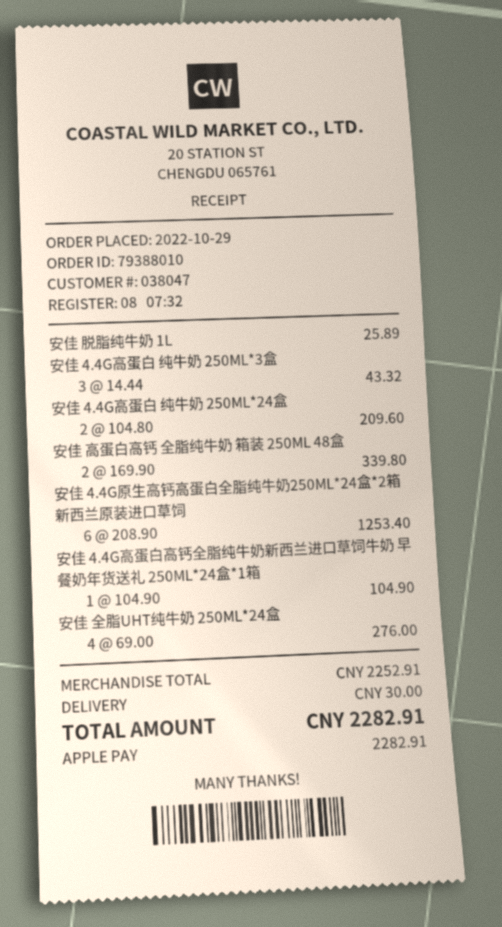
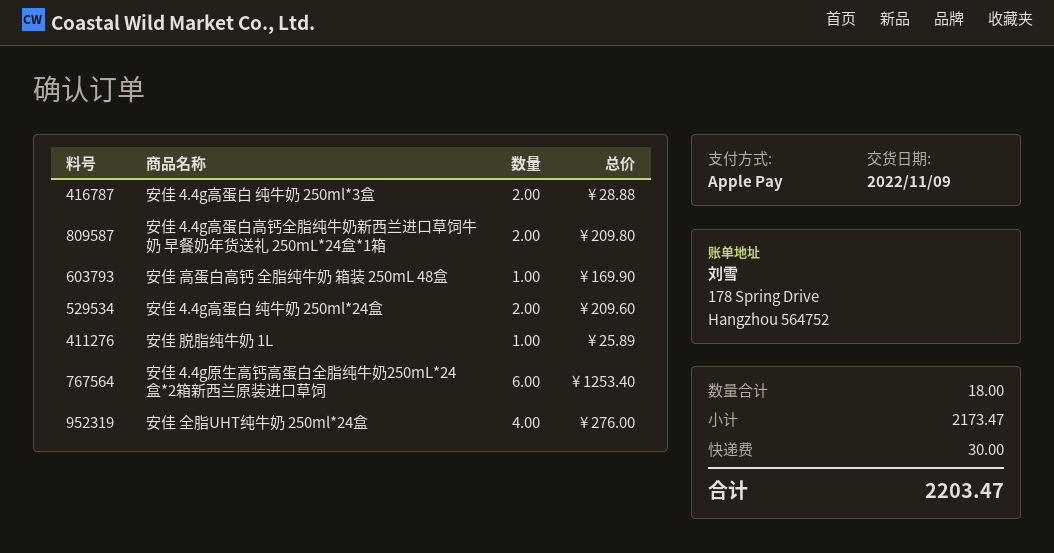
安佳 4.4G高蛋白 纯牛奶 250ML*3盒: 3 for 43.32 -> 2 for 28.88
安佳 高蛋白高钙 全脂纯牛奶 箱装 250ML 48盒: 2 for 339.80 -> 1 for 169.90
安佳 4.4G高蛋白高钙全脂纯牛奶新西兰进口草饲牛奶 早餐奶年货送礼 250ML*24盒*1箱: 1 for 104.90 -> 2 for 209.80
subtotal: 2252.91 -> 2173.47
total: 2282.91 -> 2203.47

